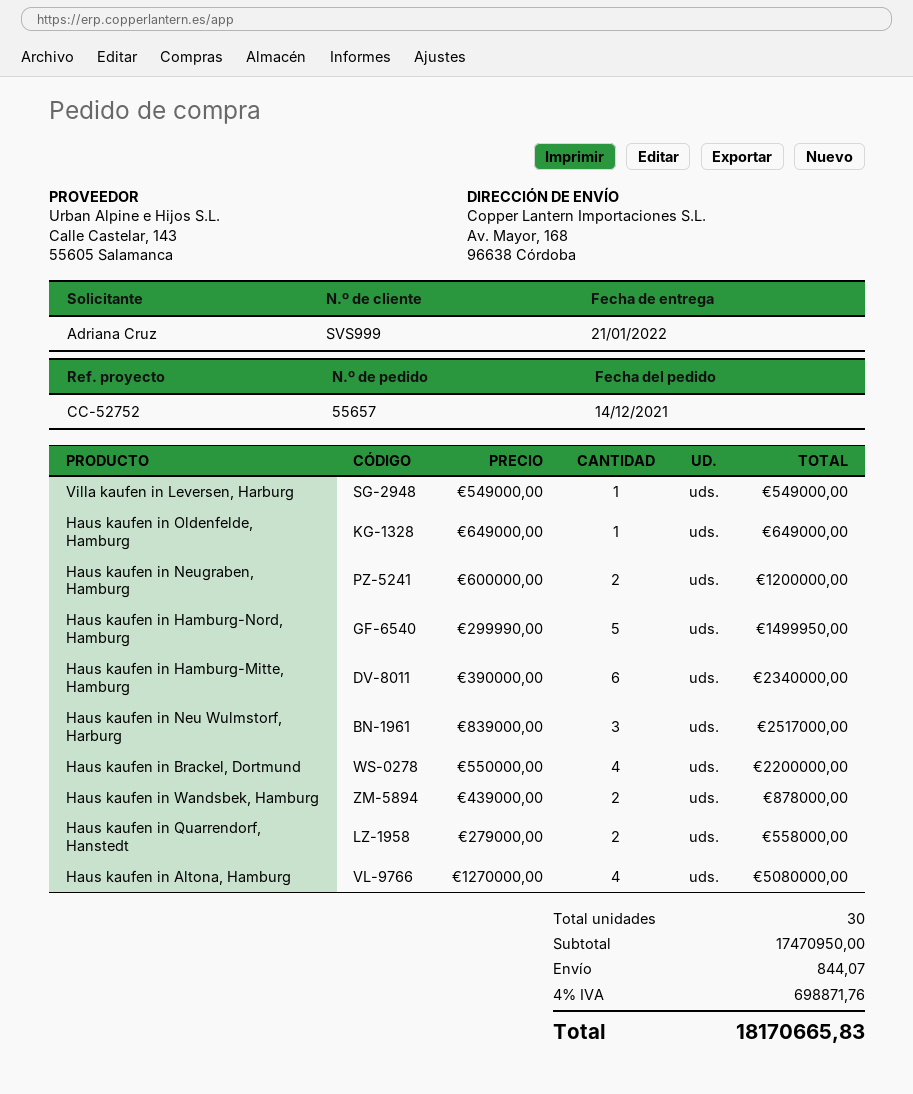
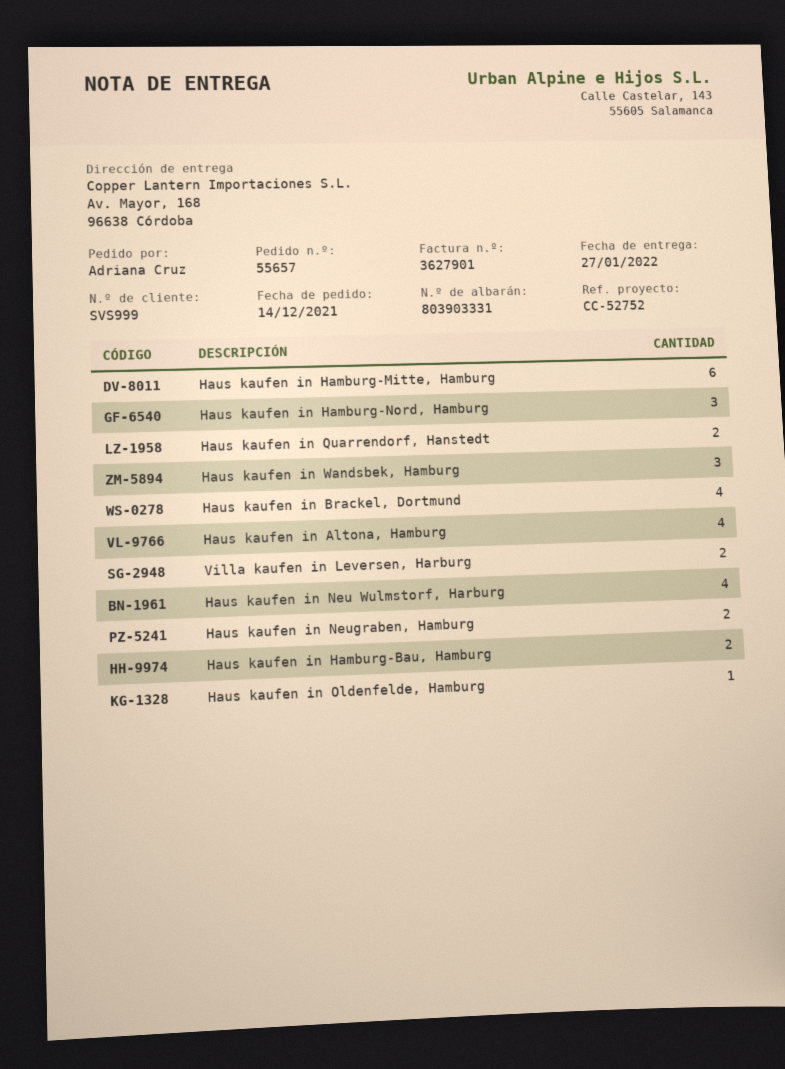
delivery date: 2022-01-21 -> 2022-01-27
Villa kaufen in Leversen, Harburg: 1 -> 2
Haus kaufen in Hamburg-Nord, Hamburg: 5 -> 3
Haus kaufen in Neu Wulmstorf, Harburg: 3 -> 4
Haus kaufen in Wandsbek, Hamburg: 2 -> 3
Haus kaufen in Hamburg-Bau, Hamburg: none -> 2

